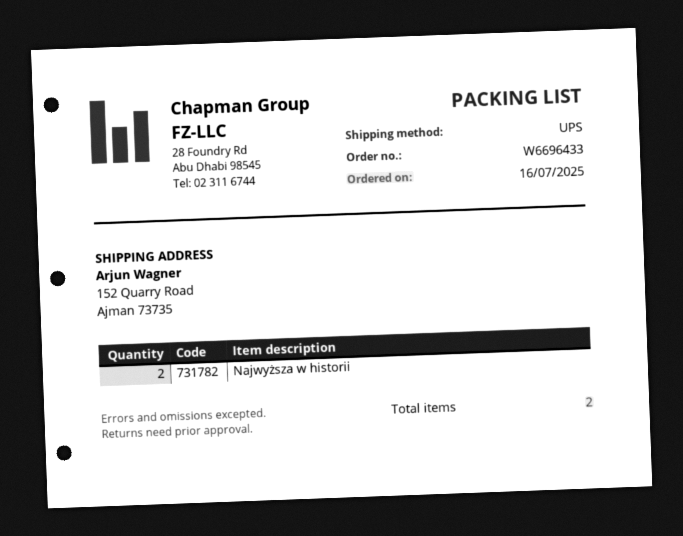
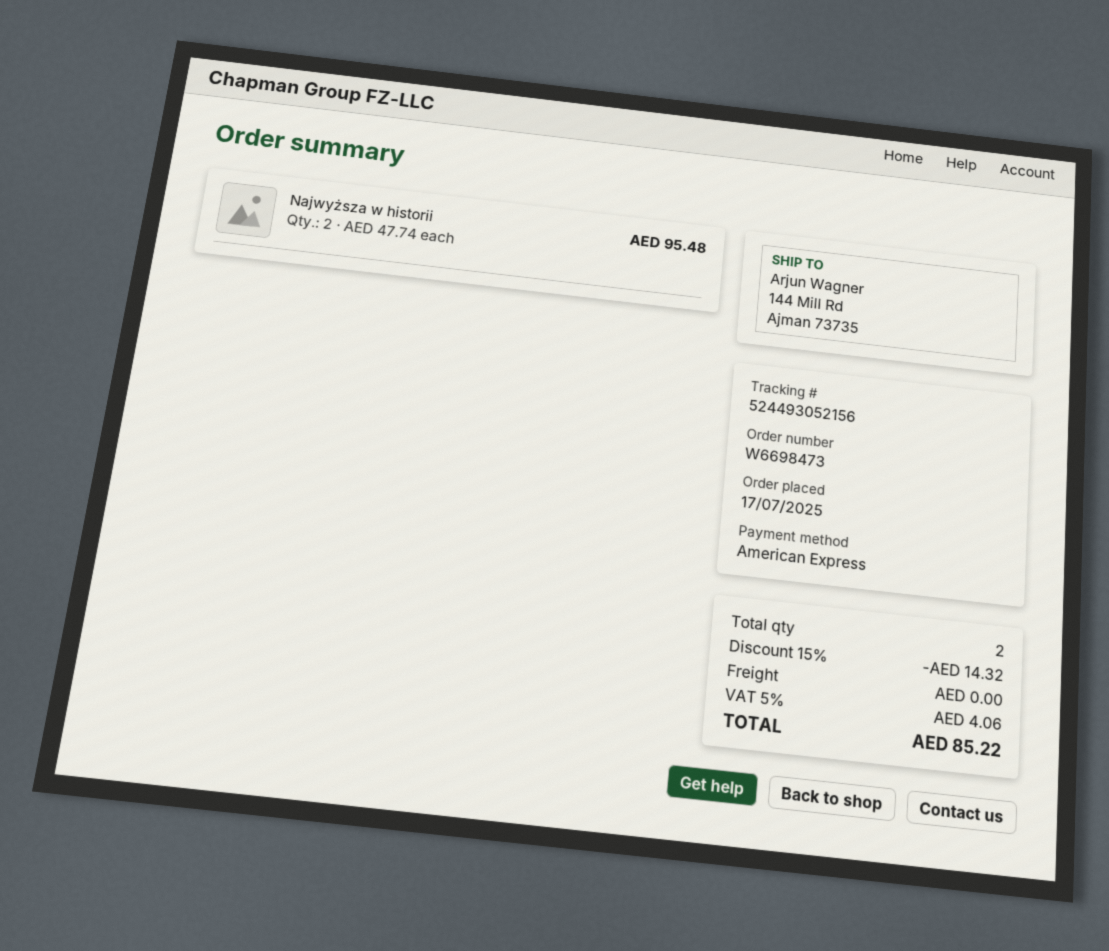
order number: W6696433 -> W6698473
order date: 2025-07-16 -> 2025-07-17
ship to: 152 Quarry Road, Ajman 73735 -> 144 Mill Rd, Ajman 73735

